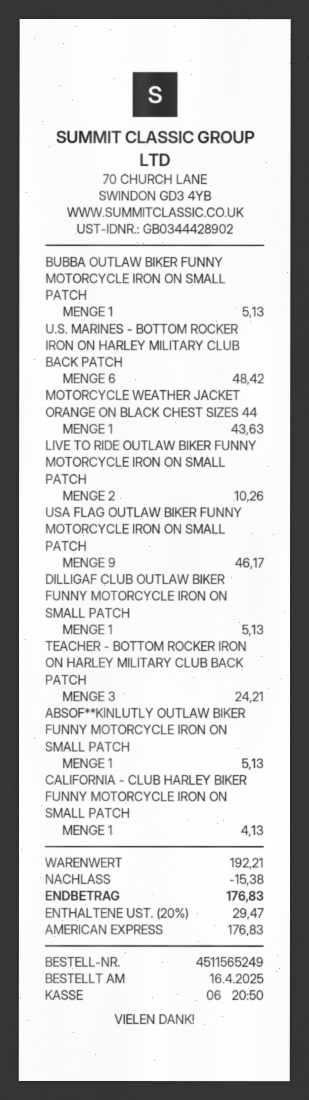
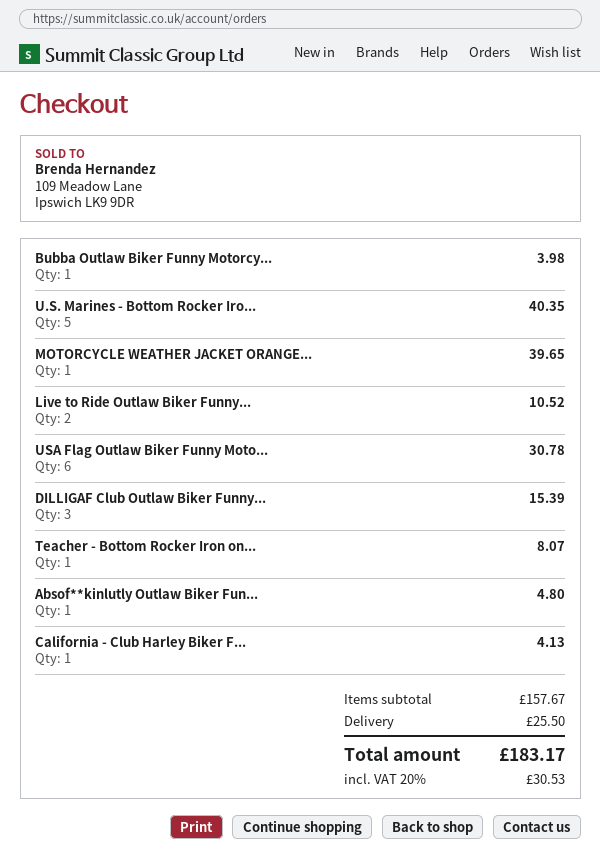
BUBBA OUTLAW BIKER FUNNY MOTORCYCLE IRON ON SMALL PATCH: 1 for 5.13 -> 1 for 3.98
U.S. MARINES - BOTTOM ROCKER IRON ON HARLEY MILITARY CLUB BACK PATCH: 6 for 48.42 -> 5 for 40.35
MOTORCYCLE WEATHER JACKET ORANGE ON BLACK CHEST SIZES 44: 1 for 43.63 -> 1 for 39.65
LIVE TO RIDE OUTLAW BIKER FUNNY MOTORCYCLE IRON ON SMALL PATCH: 2 for 10.26 -> 2 for 10.52
USA FLAG OUTLAW BIKER FUNNY MOTORCYCLE IRON ON SMALL PATCH: 9 for 46.17 -> 6 for 30.78
DILLIGAF CLUB OUTLAW BIKER FUNNY MOTORCYCLE IRON ON SMALL PATCH: 1 for 5.13 -> 3 for 15.39
TEACHER - BOTTOM ROCKER IRON ON HARLEY MILITARY CLUB BACK PATCH: 3 for 24.21 -> 1 for 8.07
ABSOF**KINLUTLY OUTLAW BIKER FUNNY MOTORCYCLE IRON ON SMALL PATCH: 1 for 5.13 -> 1 for 4.80
subtotal: 192.21 -> 157.67
discount: 15.38 -> none
shipping: none -> 25.50
tax: 20% = 29.47 -> 20% = 30.53
total: 176.83 -> 183.17

